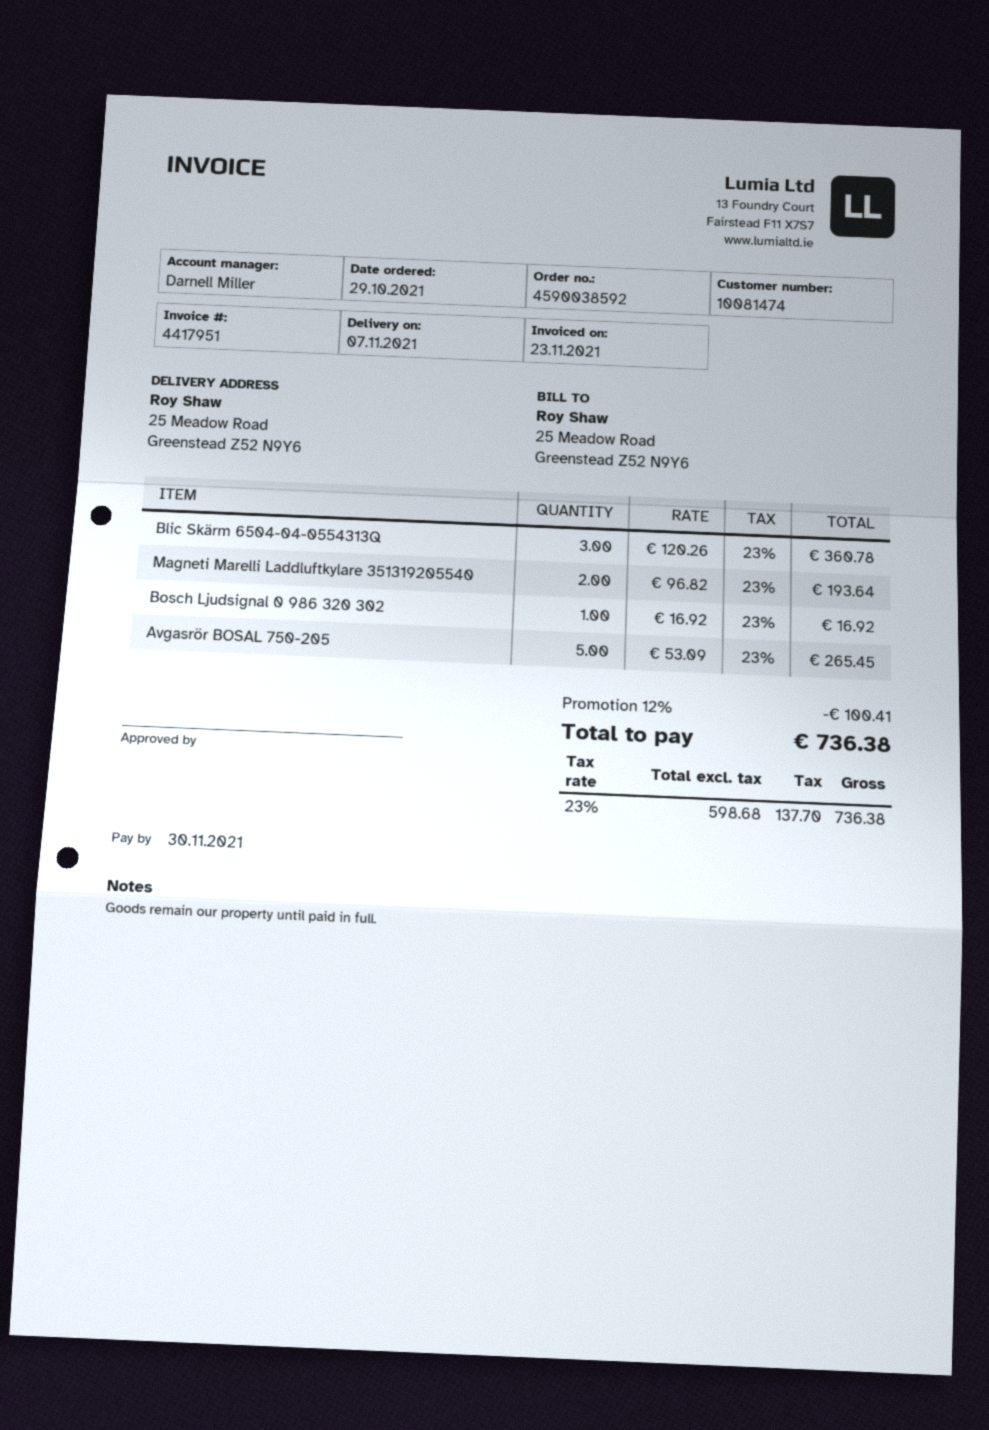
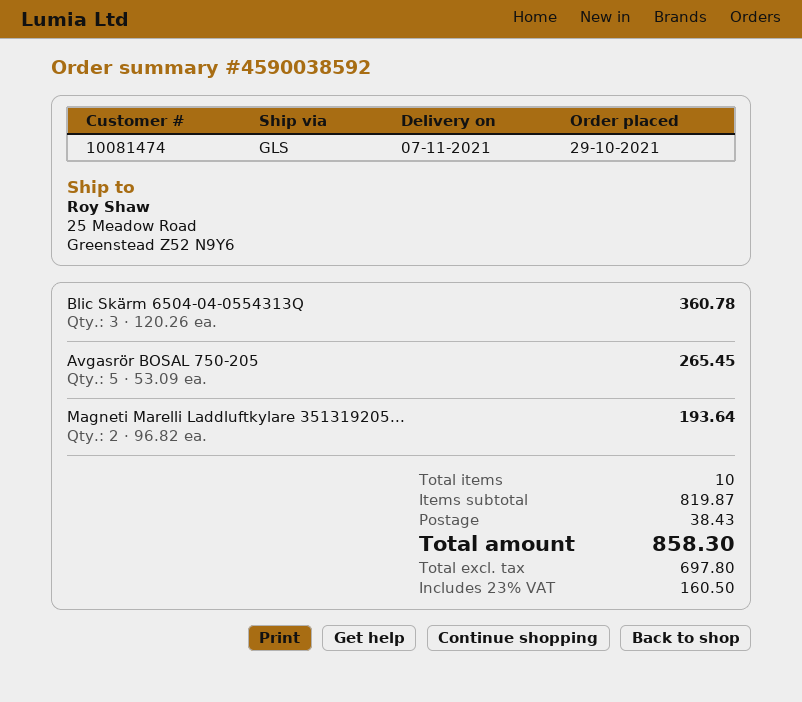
Bosch Ljudsignal 0 986 320 302: 1 x 16.92 = 16.92 -> none
discount: 12% = 100.41 -> none
shipping: none -> 38.43
net: 598.68 -> 697.80
tax: 23% = 137.70 -> 23% = 160.50
total: 736.38 -> 858.30

